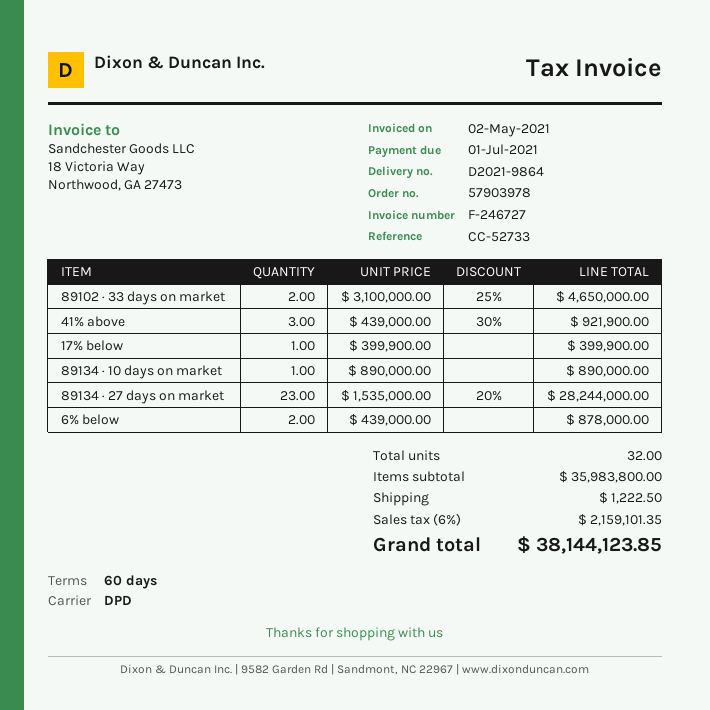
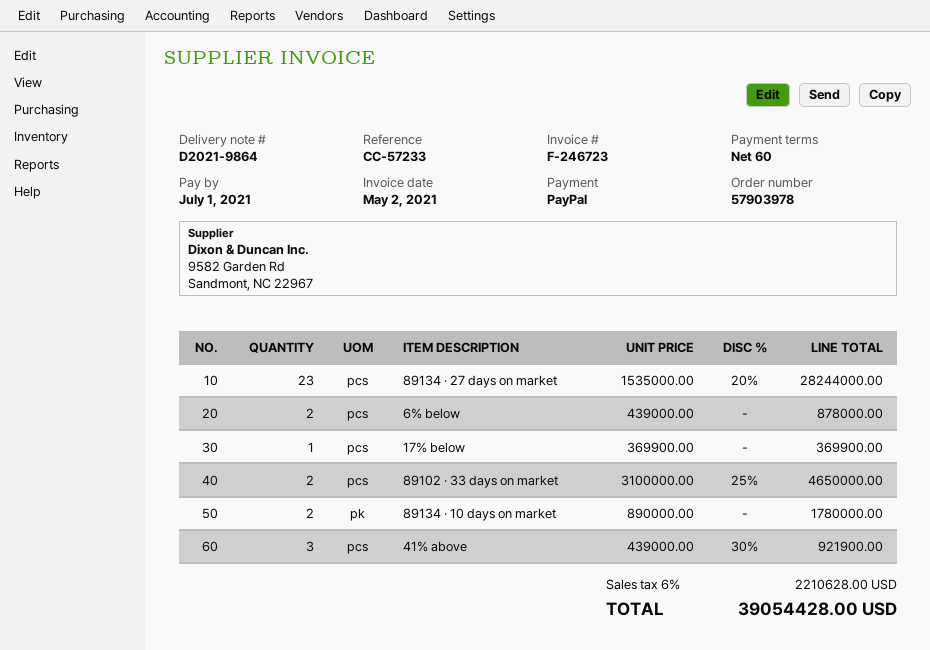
invoice number: F-246727 -> F-246723
reference: CC-52733 -> CC-57233
17% below: 1 x 399900.00 = 399900.00 -> 1 x 369900.00 = 369900.00
89134 · 10 days on market: 1 x 890000.00 = 890000.00 -> 2 x 890000.00 = 1780000.00
shipping: 1222.50 -> none
tax: 6% = 2159101.35 -> 6% = 2210628.00
total: 38144123.85 -> 39054428.00

